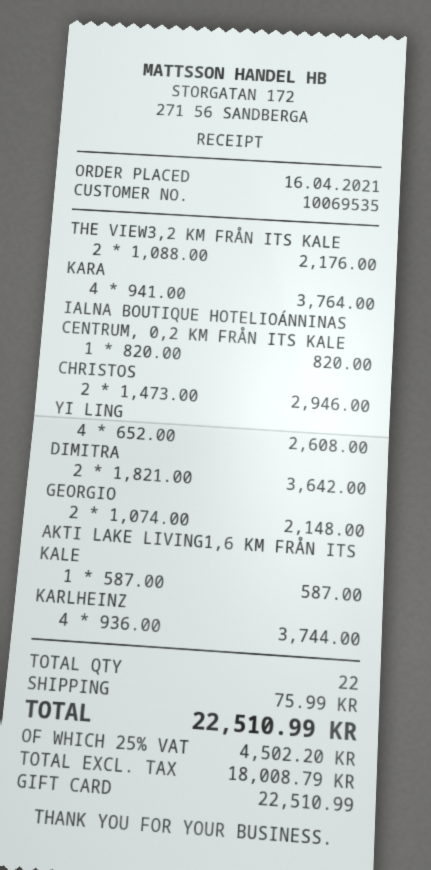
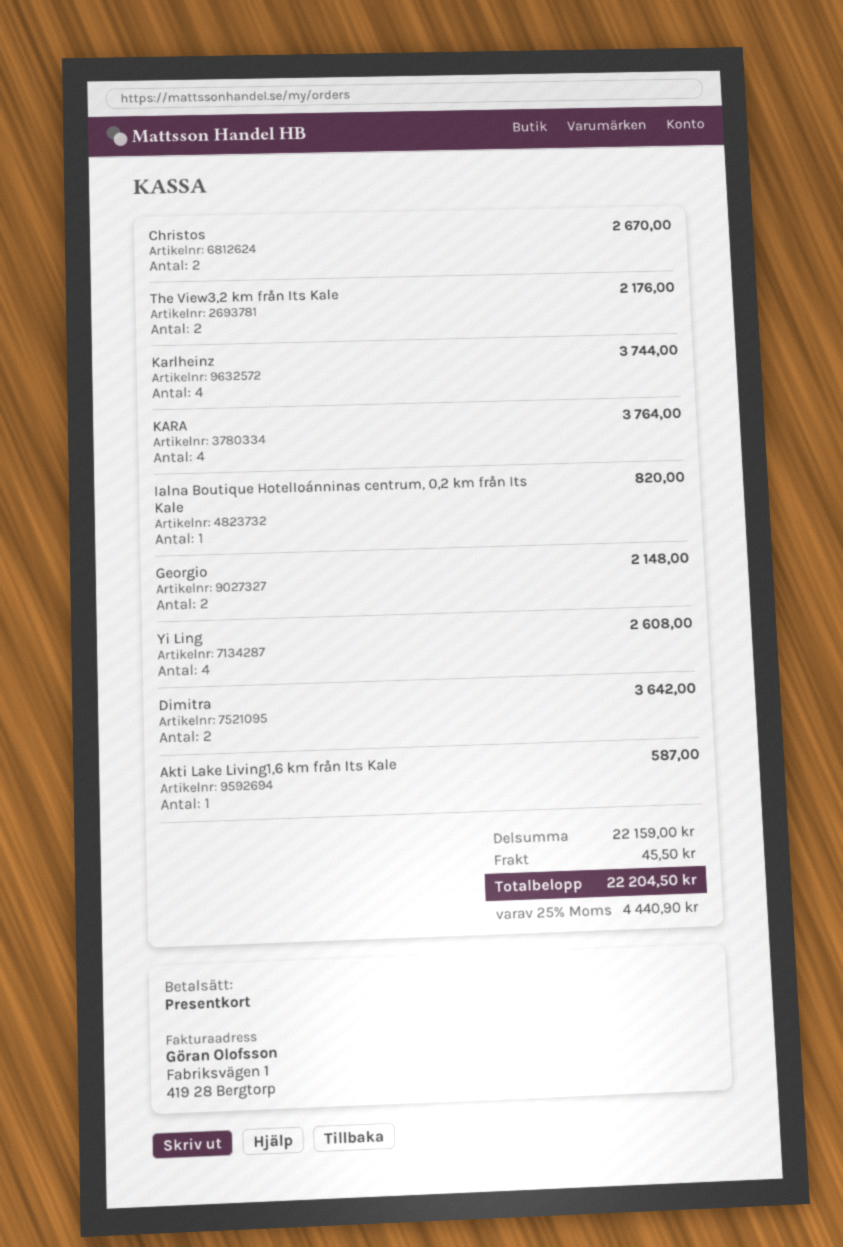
CHRISTOS: 2 for 2946.00 -> 2 for 2670.00
shipping: 75.99 -> 45.50
tax: 25% = 4502.20 -> 25% = 4440.90
total: 22510.99 -> 22204.50

